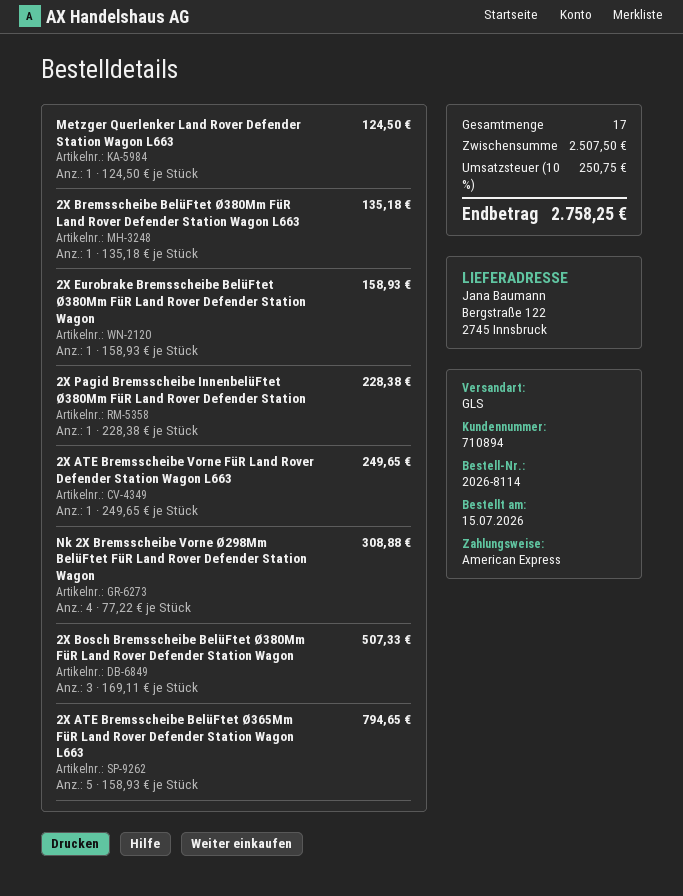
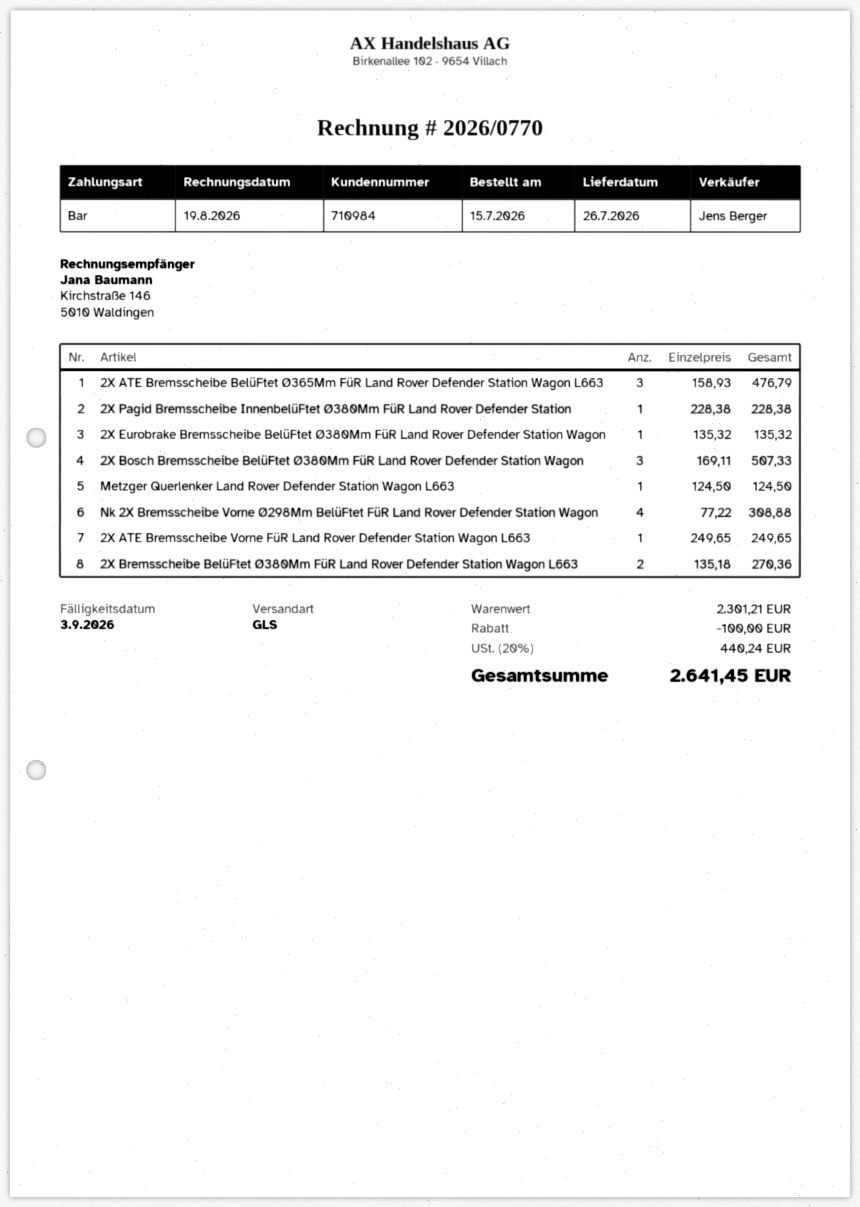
customer number: 710894 -> 710984
payment method: American Express -> cash
2X Bremsscheibe BelüFtet Ø380Mm FüR Land Rover Defender Station Wagon L663: 1 x 135.18 = 135.18 -> 2 x 135.18 = 270.36
2X Eurobrake Bremsscheibe BelüFtet Ø380Mm FüR Land Rover Defender Station Wagon: 1 x 158.93 = 158.93 -> 1 x 135.32 = 135.32
2X ATE Bremsscheibe BelüFtet Ø365Mm FüR Land Rover Defender Station Wagon L663: 5 x 158.93 = 794.65 -> 3 x 158.93 = 476.79
subtotal: 2507.50 -> 2301.21
discount: none -> 100.00
tax: 10% = 250.75 -> 20% = 440.24
total: 2758.25 -> 2641.45

